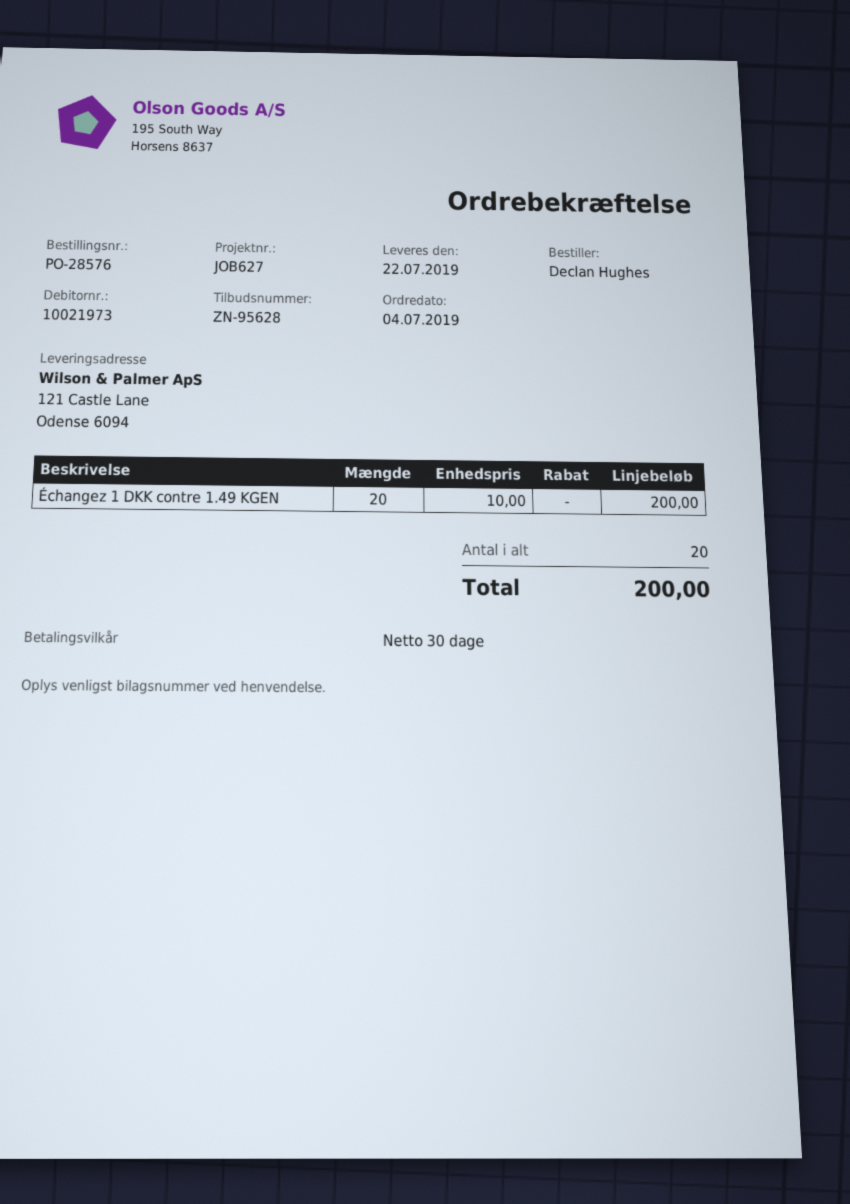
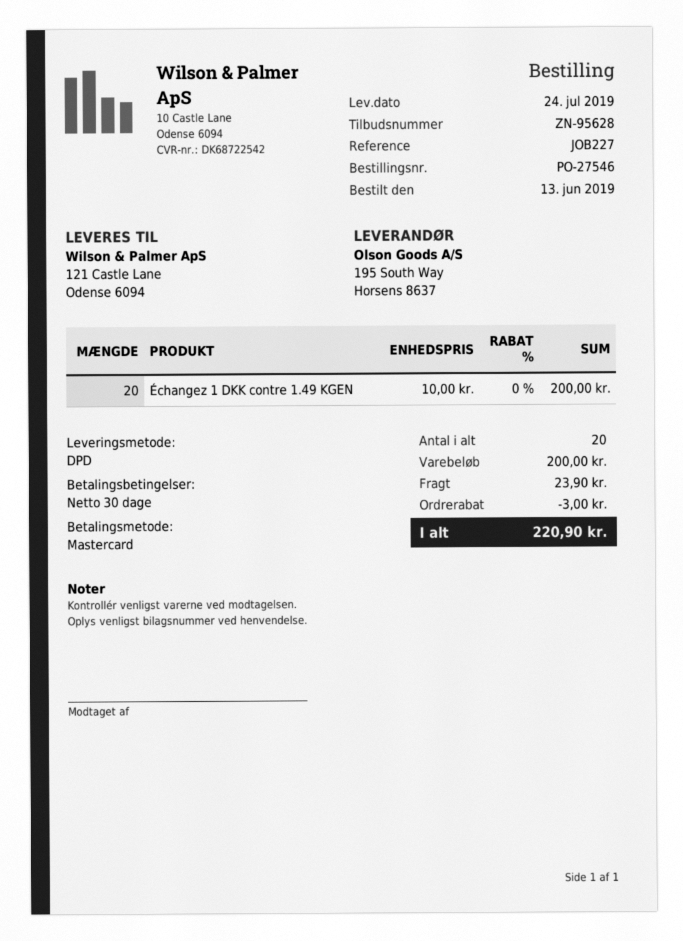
order number: PO-28576 -> PO-27546
order date: 2019-07-04 -> 2019-06-13
delivery date: 2019-07-22 -> 2019-07-24
reference: JOB627 -> JOB227
discount: none -> 3.00
shipping: none -> 23.90
total: 200.00 -> 220.90

